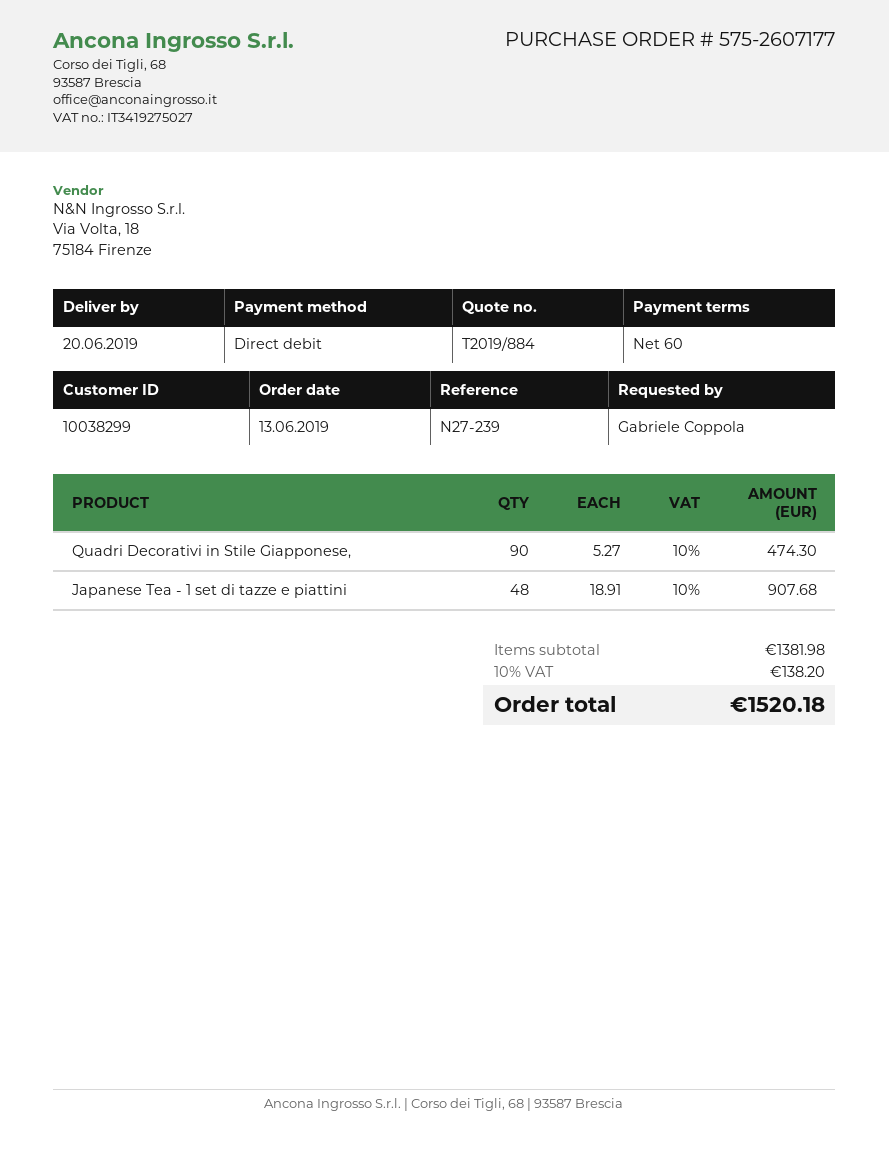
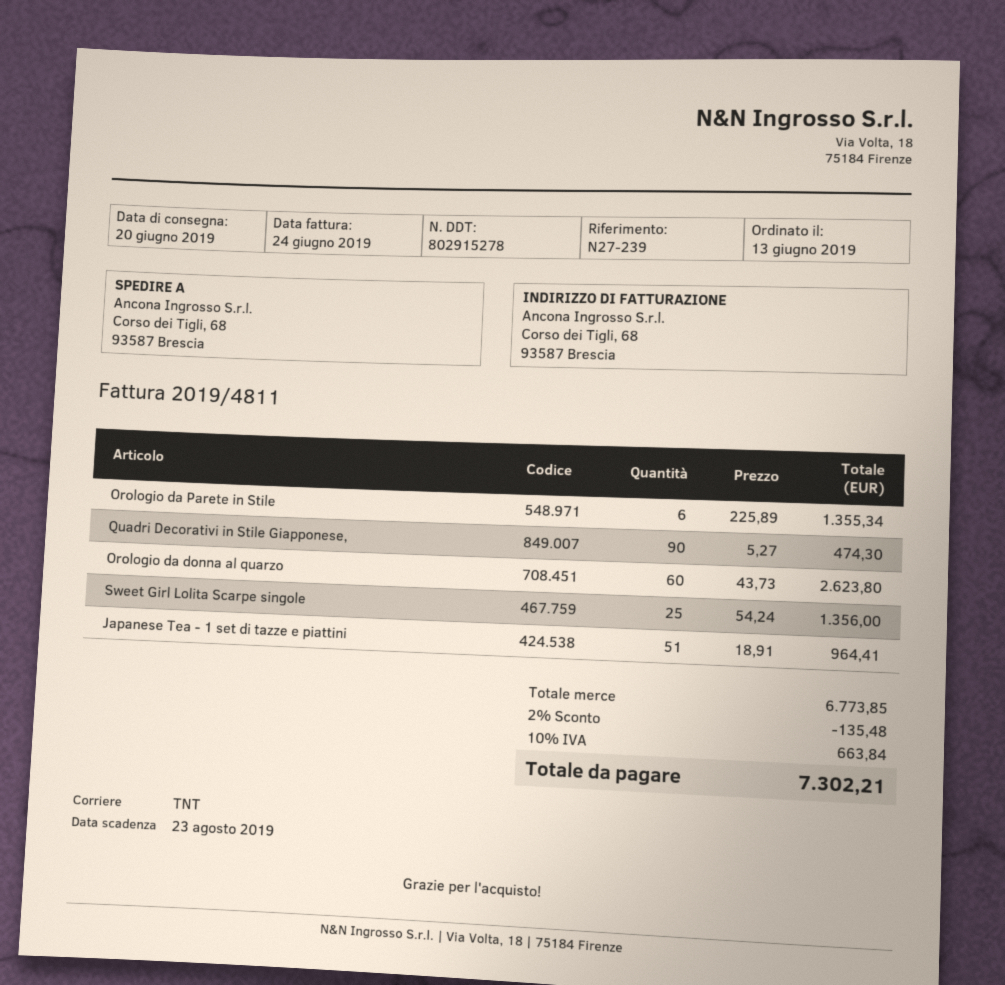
Japanese Tea - 1 set di tazze e piattini: 48 x 18.91 = 907.68 -> 51 x 18.91 = 964.41
Orologio da Parete in Stile: none -> 6 x 225.89 = 1355.34
Orologio da donna al quarzo: none -> 60 x 43.73 = 2623.80
Sweet Girl Lolita Scarpe singole: none -> 25 x 54.24 = 1356.00
subtotal: 1381.98 -> 6773.85
discount: none -> 2% = 135.48
tax: 10% = 138.20 -> 10% = 663.84
total: 1520.18 -> 7302.21

